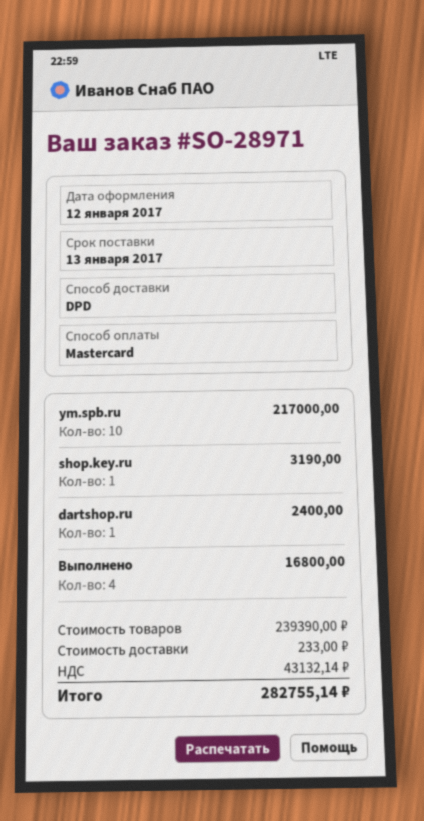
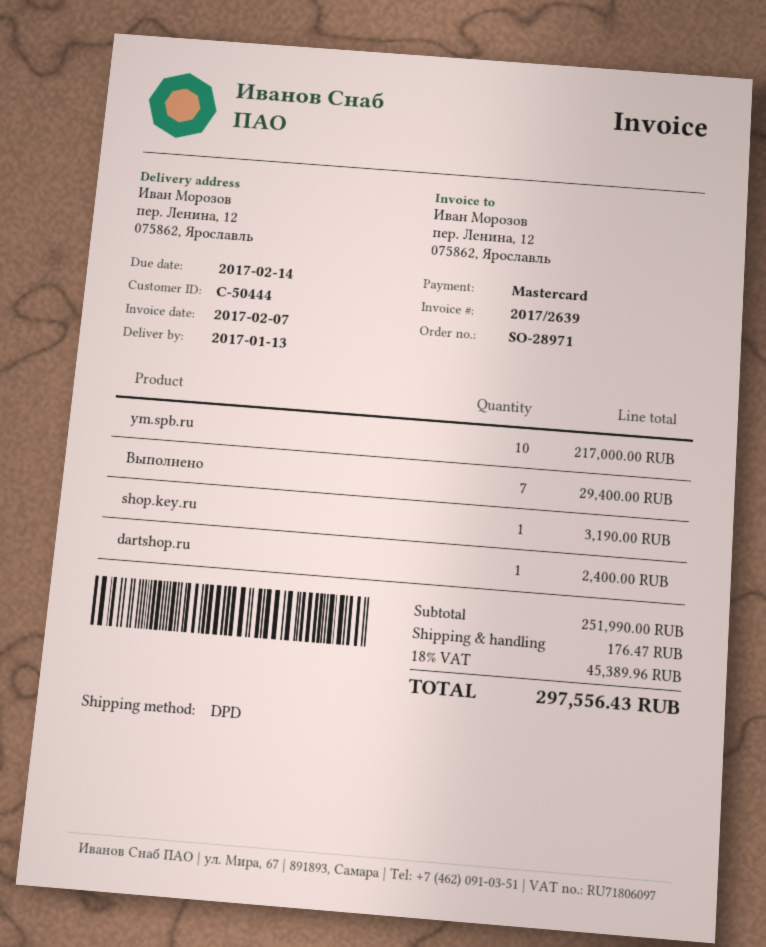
Выполнено: 4 for 16800.00 -> 7 for 29400.00
subtotal: 239390.00 -> 251990.00
shipping: 233.00 -> 176.47
tax: 43132.14 -> 45389.96
total: 282755.14 -> 297556.43

